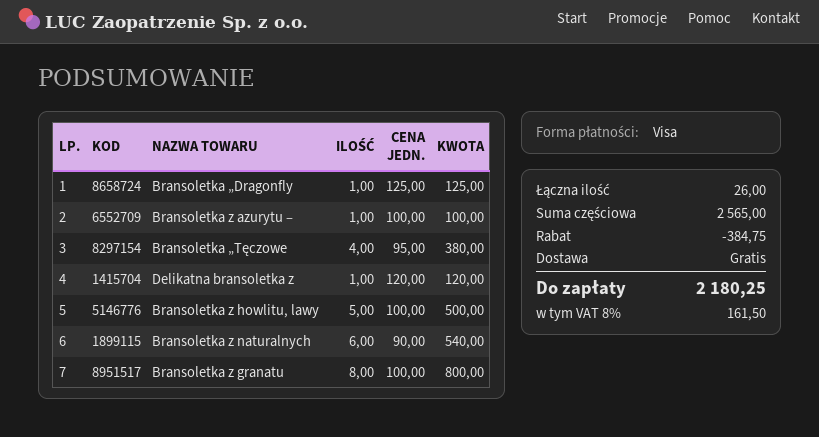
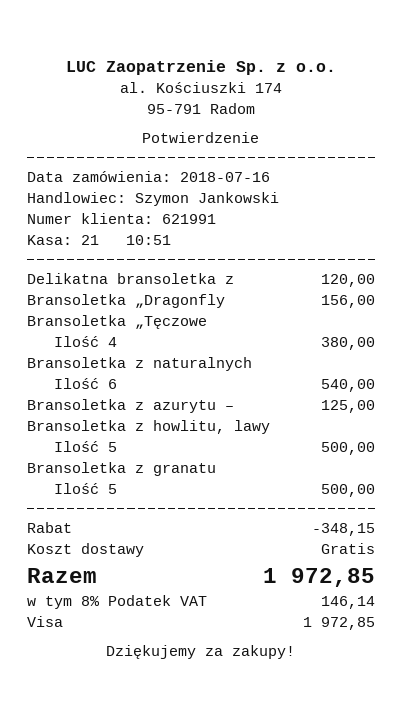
Bransoletka „Dragonfly: 1 for 125.00 -> 1 for 156.00
Bransoletka z azurytu –: 1 for 100.00 -> 1 for 125.00
Bransoletka z granatu: 8 for 800.00 -> 5 for 500.00
discount: 384.75 -> 348.15
tax: 8% = 161.50 -> 8% = 146.14
total: 2180.25 -> 1972.85

